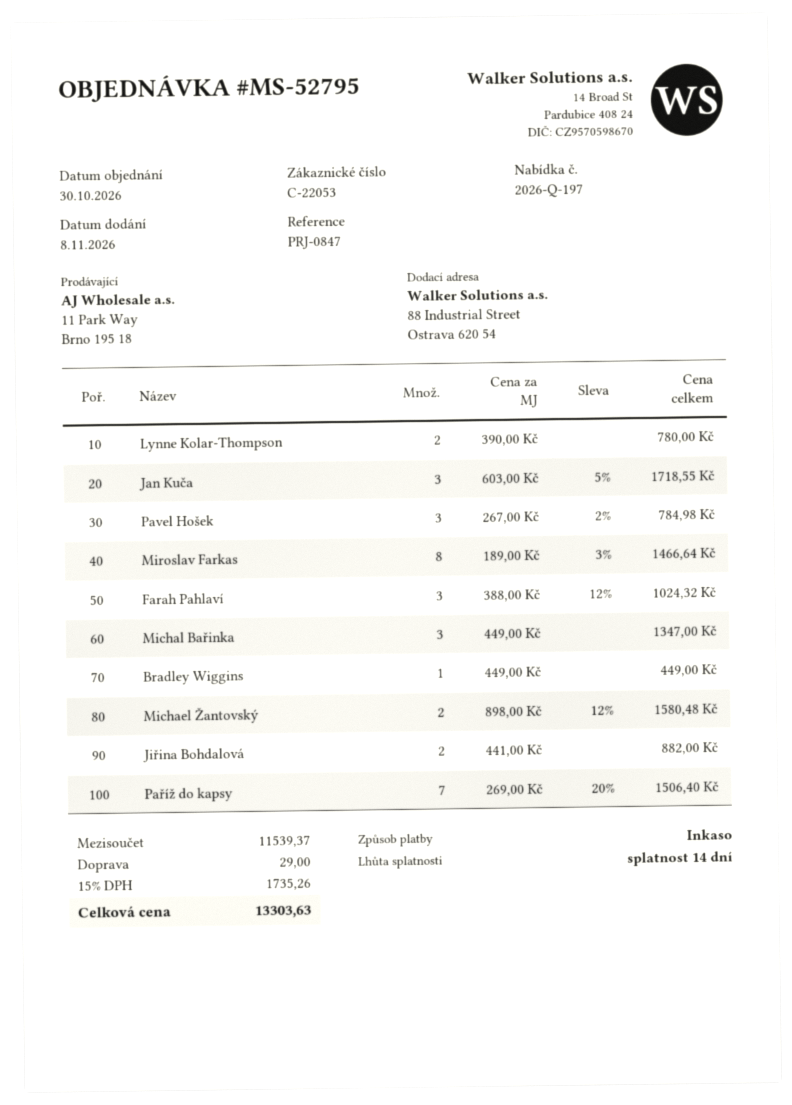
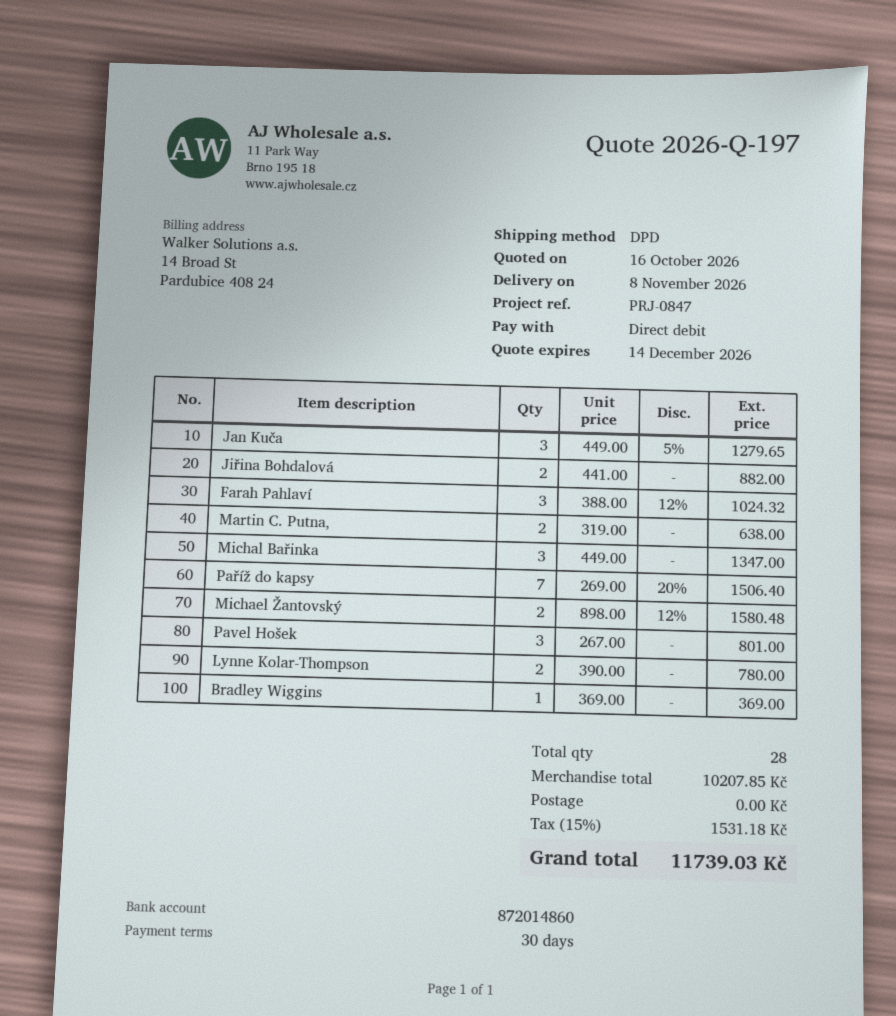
payment terms: 14 days -> 30 days
Jan Kuča: 3 x 603.00 - 5% = 1718.55 -> 3 x 449.00 - 5% = 1279.65
Pavel Hošek: 3 x 267.00 - 2% = 784.98 -> 3 x 267.00 = 801.00
Miroslav Farkas: 8 x 189.00 - 3% = 1466.64 -> none
Bradley Wiggins: 1 x 449.00 = 449.00 -> 1 x 369.00 = 369.00
Martin C. Putna,: none -> 2 x 319.00 = 638.00
subtotal: 11539.37 -> 10207.85
shipping: 29.00 -> 0.00
tax: 15% = 1735.26 -> 15% = 1531.18
total: 13303.63 -> 11739.03

